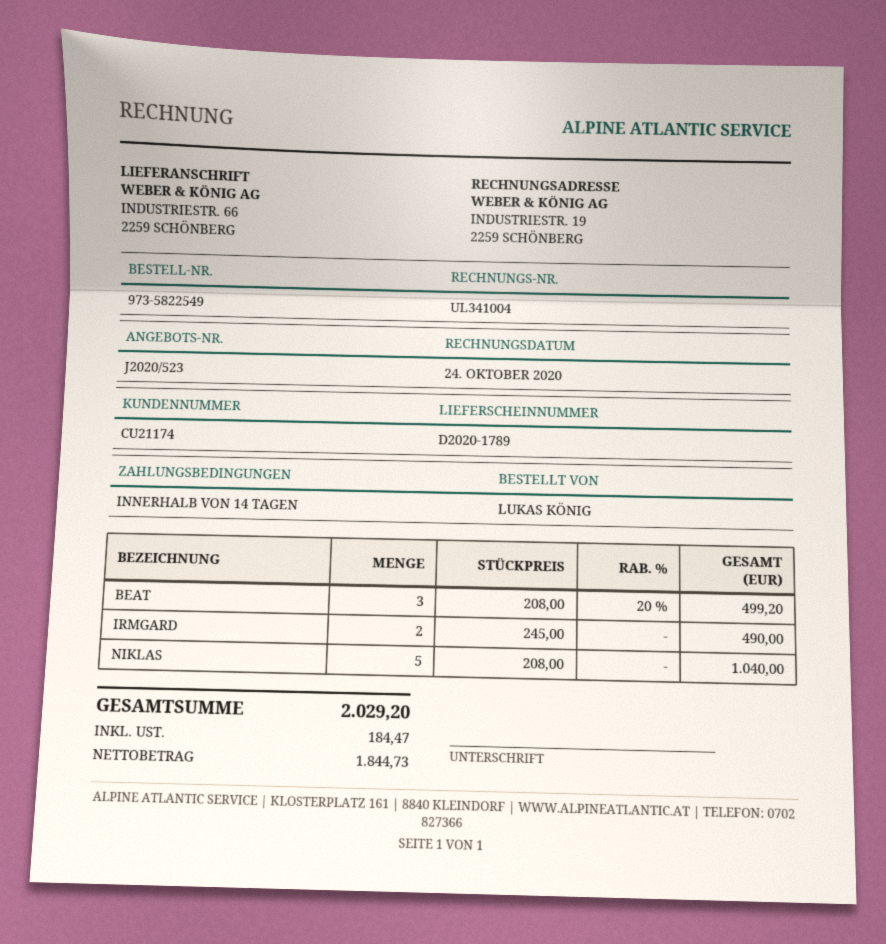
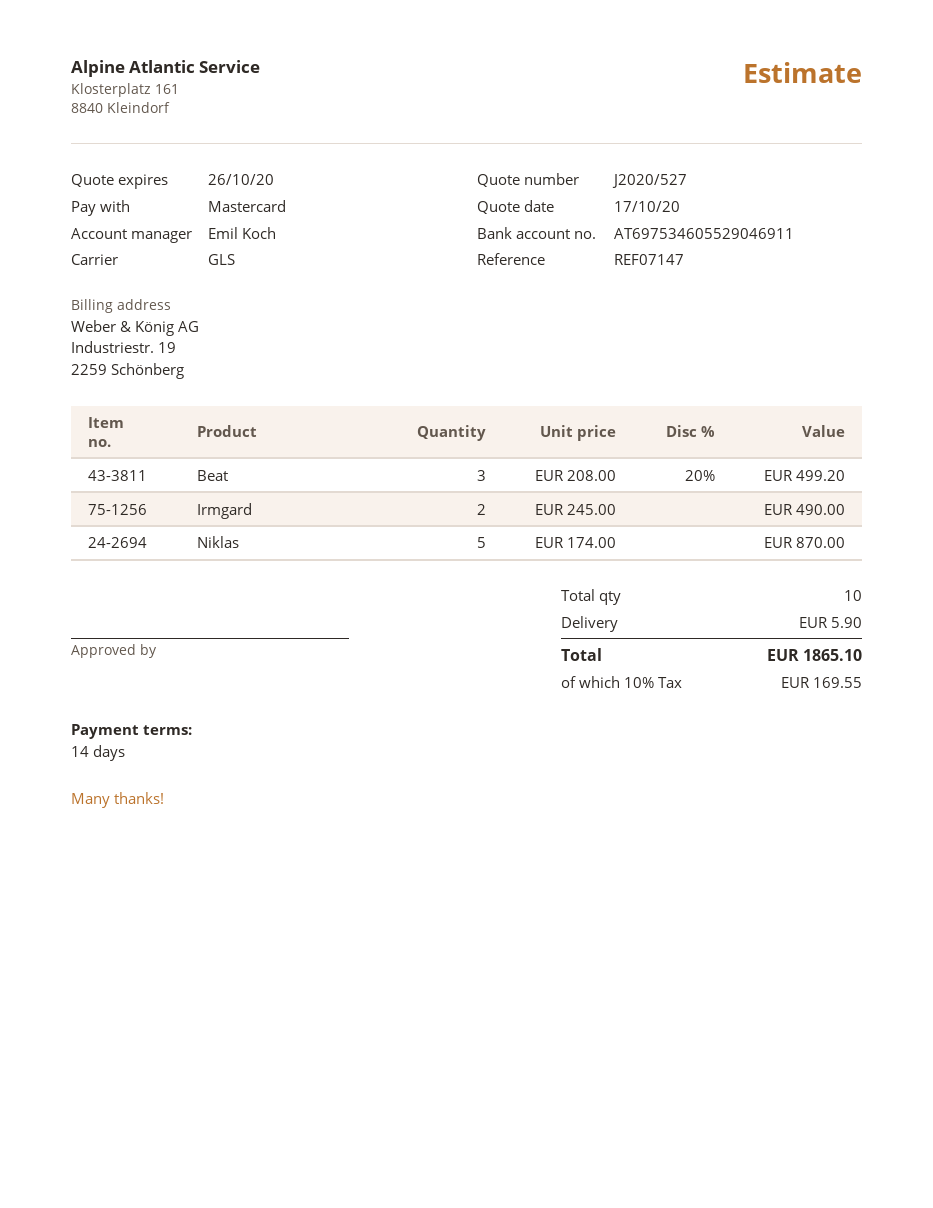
quote number: J2020/523 -> J2020/527
NIKLAS: 5 x 208.00 = 1040.00 -> 5 x 174.00 = 870.00
shipping: none -> 5.90
tax: 184.47 -> 169.55
total: 2029.20 -> 1865.10

